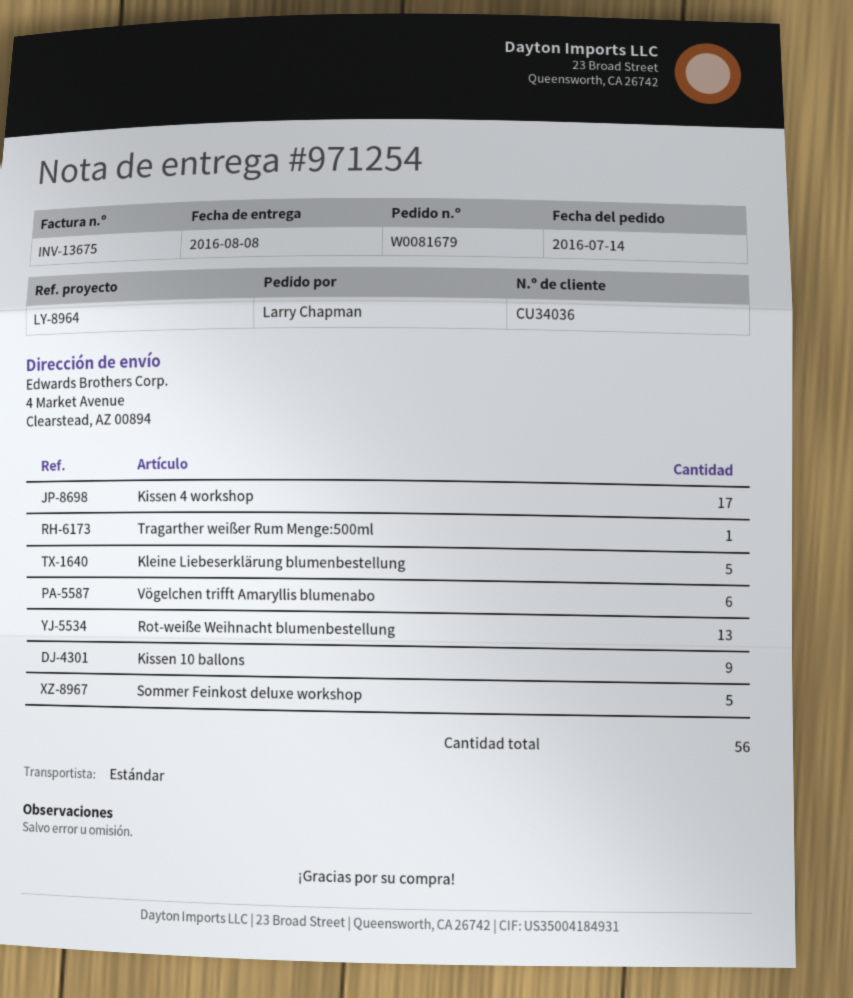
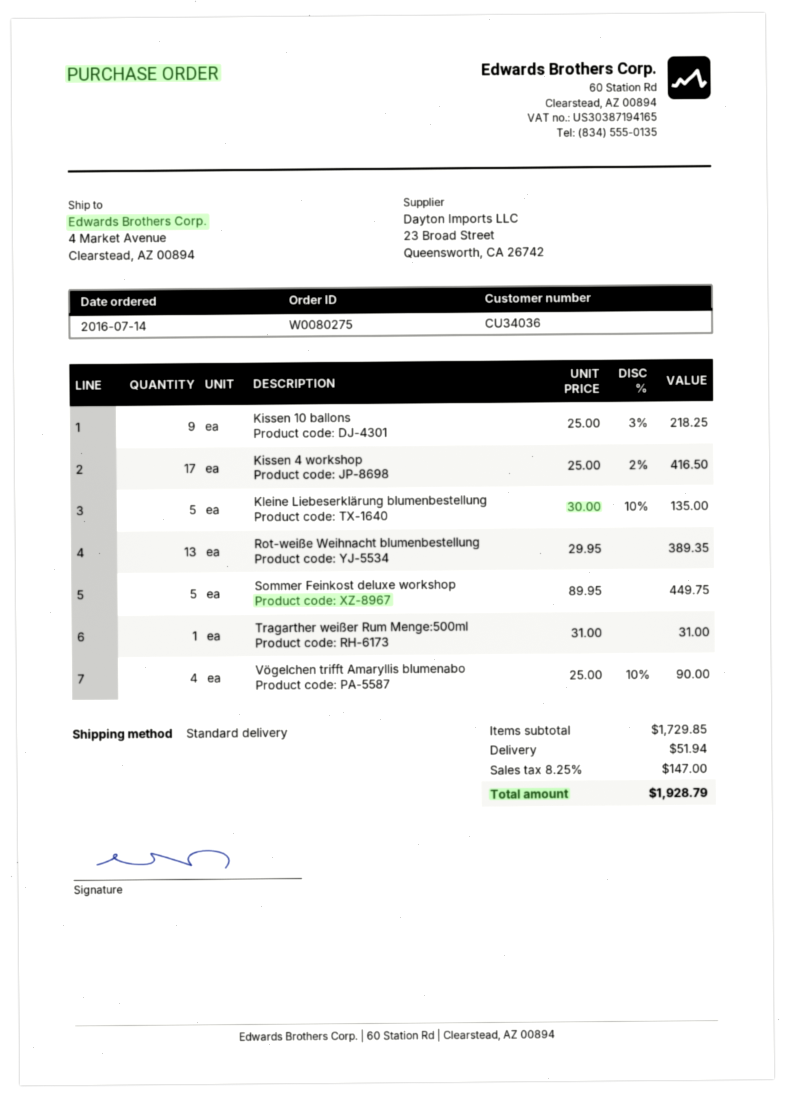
order number: W0081679 -> W0080275
Vögelchen trifft Amaryllis blumenabo: 6 -> 4

